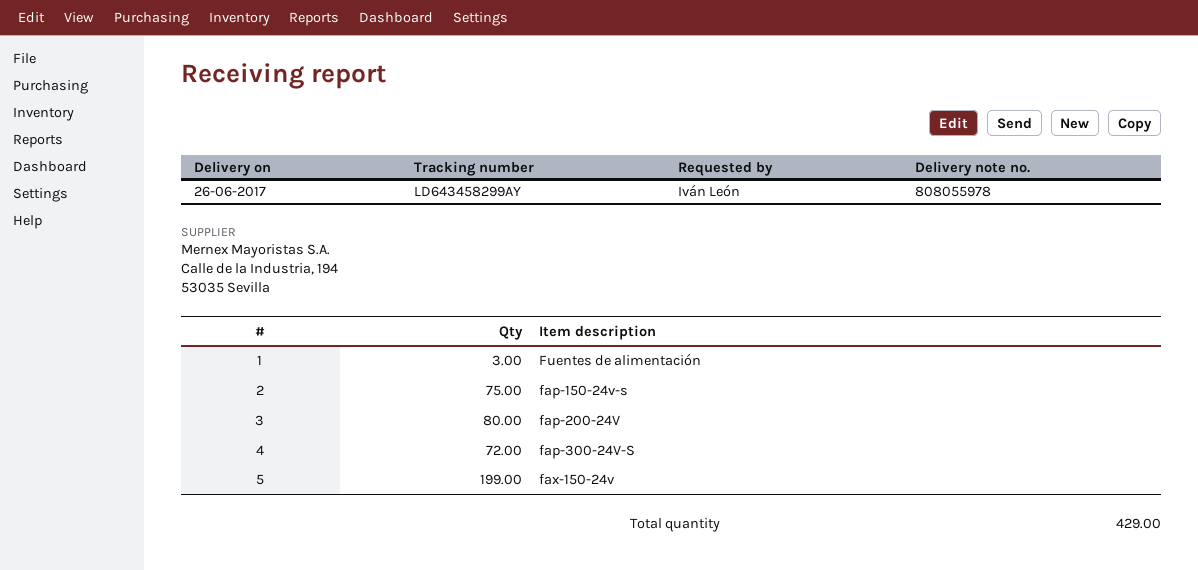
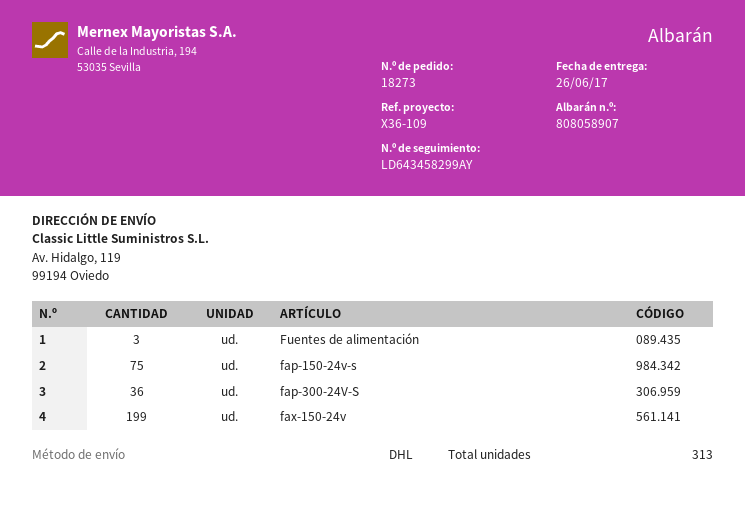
delivery note number: 808055978 -> 808058907
fap-200-24V: 80 -> none
fap-300-24V-S: 72 -> 36
total quantity: 429 -> 313

